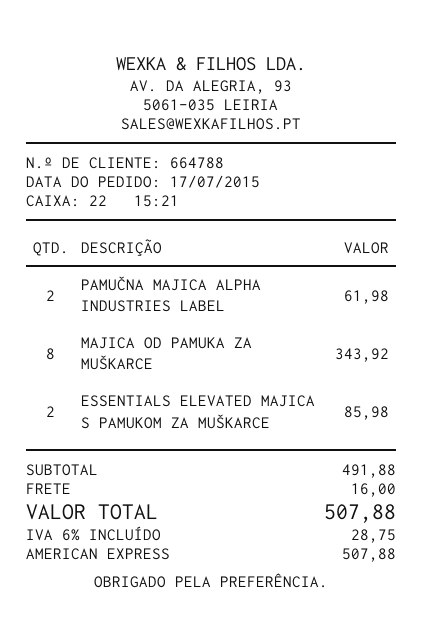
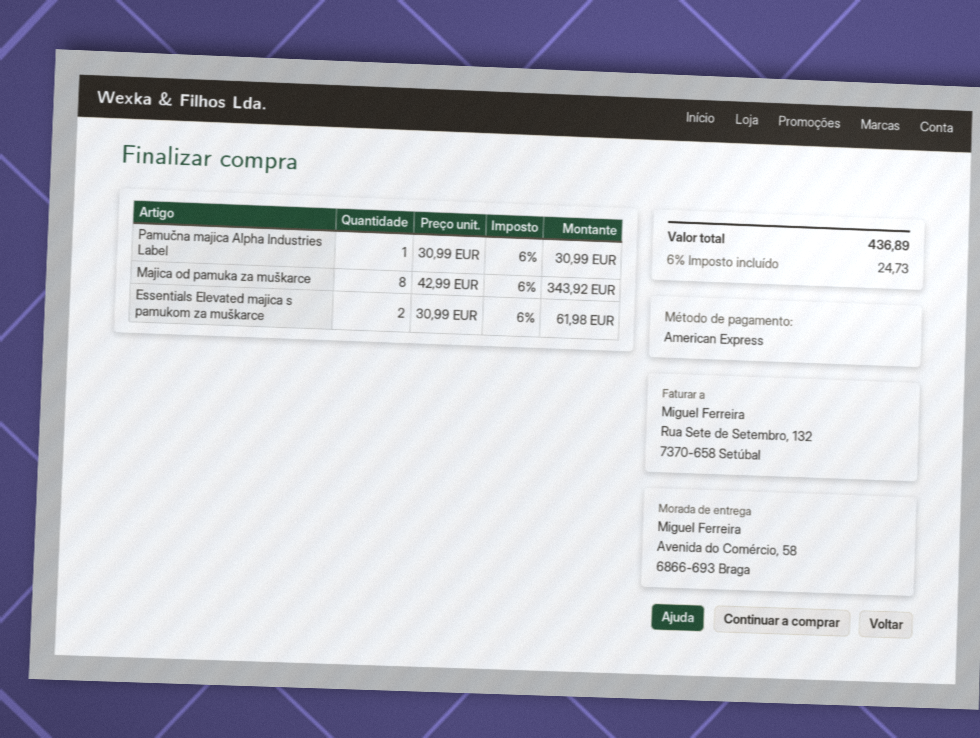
PAMUČNA MAJICA ALPHA INDUSTRIES LABEL: 2 for 61.98 -> 1 for 30.99
ESSENTIALS ELEVATED MAJICA S PAMUKOM ZA MUŠKARCE: 2 for 85.98 -> 2 for 61.98
shipping: 16.00 -> none
tax: 6% = 28.75 -> 6% = 24.73
total: 507.88 -> 436.89

